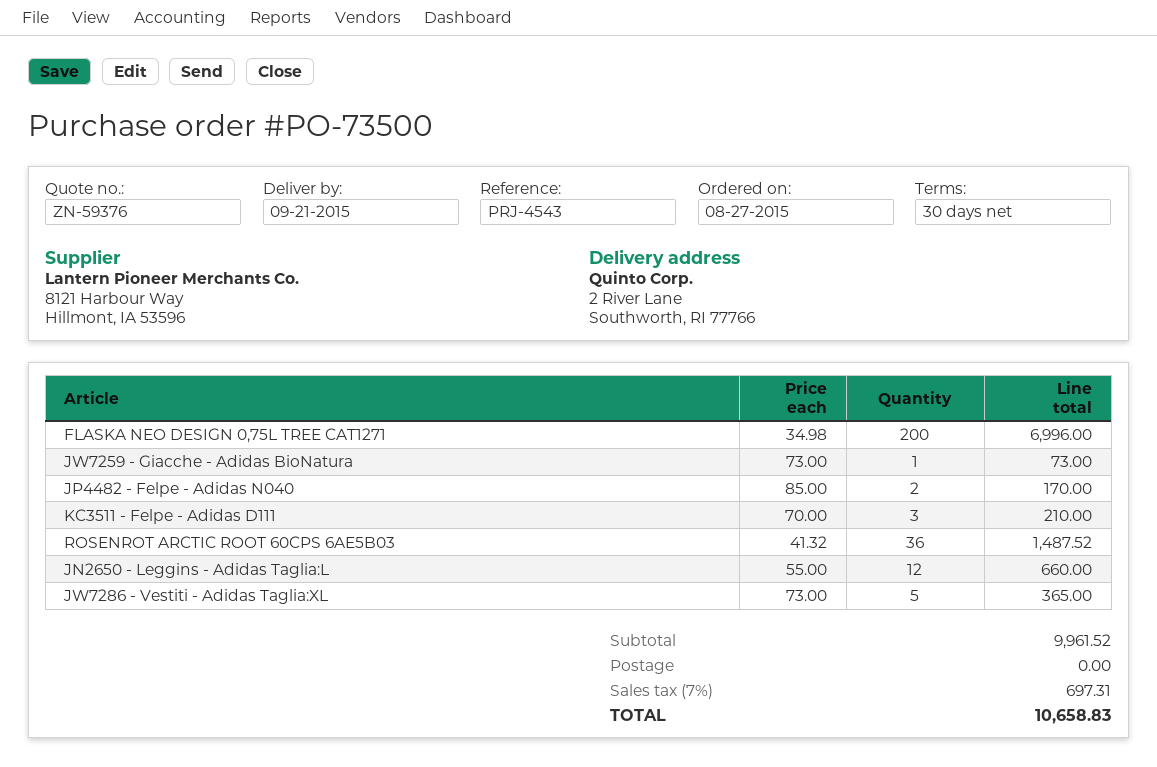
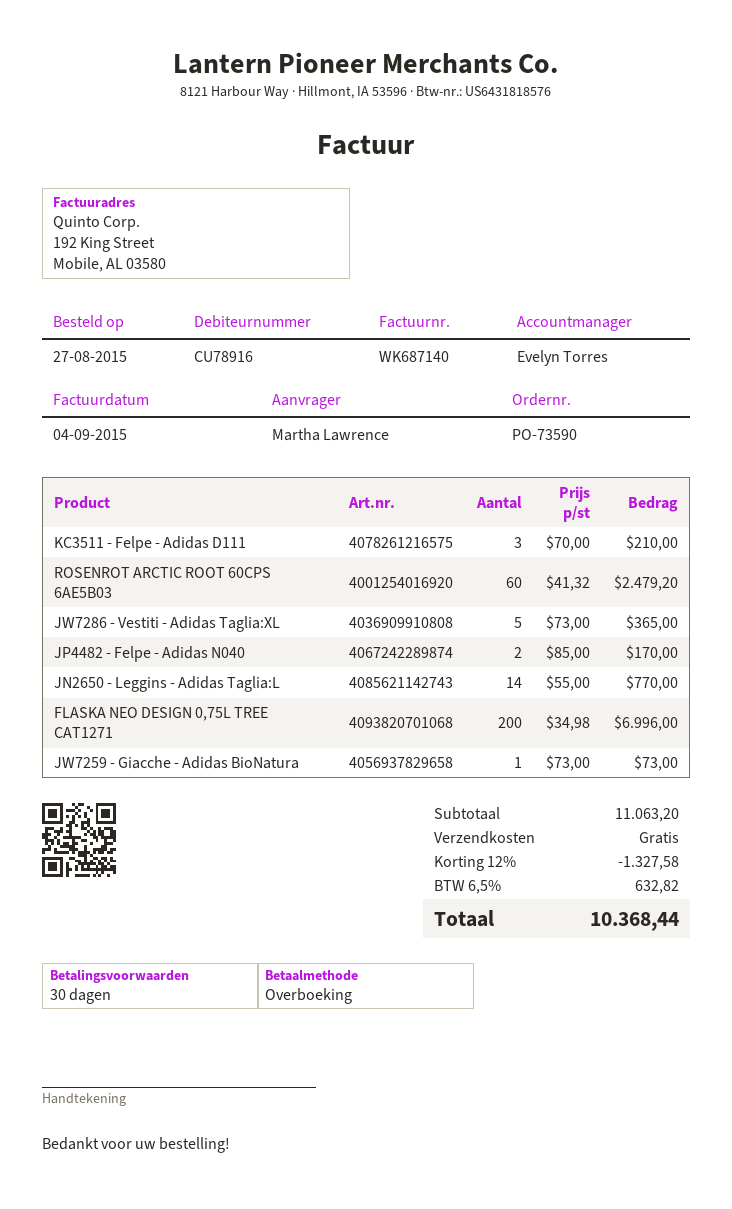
order number: PO-73500 -> PO-73590
ROSENROT ARCTIC ROOT 60CPS 6AE5B03: 36 x 41.32 = 1487.52 -> 60 x 41.32 = 2479.20
JN2650 - Leggins - Adidas Taglia:L: 12 x 55.00 = 660.00 -> 14 x 55.00 = 770.00
subtotal: 9961.52 -> 11063.20
discount: none -> 12% = 1327.58
tax: 7% = 697.31 -> 6.5% = 632.82
total: 10658.83 -> 10368.44

